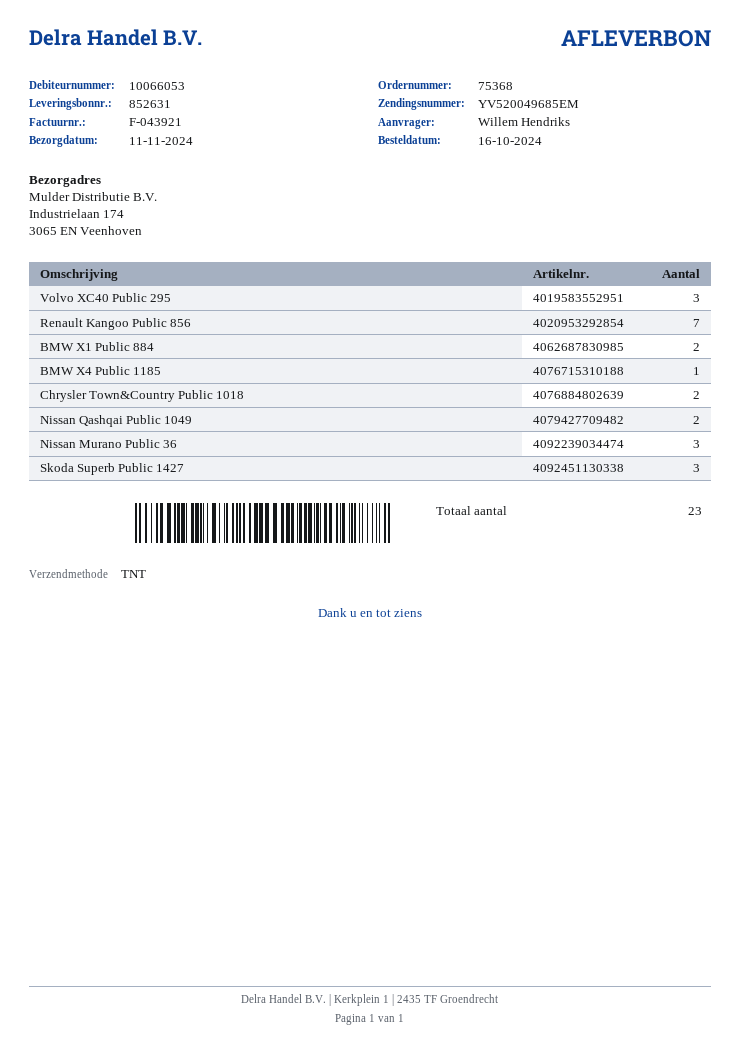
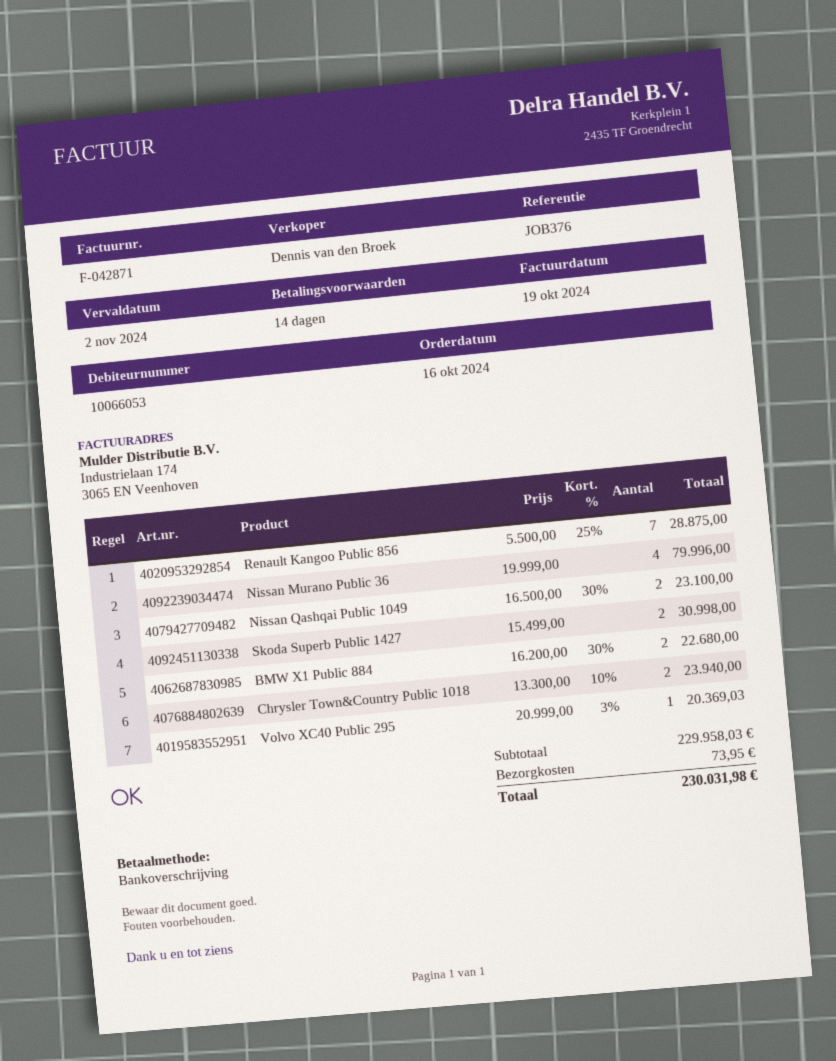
invoice number: F-043921 -> F-042871
Volvo XC40 Public 295: 3 -> 1
BMW X4 Public 1185: 1 -> none
Nissan Murano Public 36: 3 -> 4
Skoda Superb Public 1427: 3 -> 2

